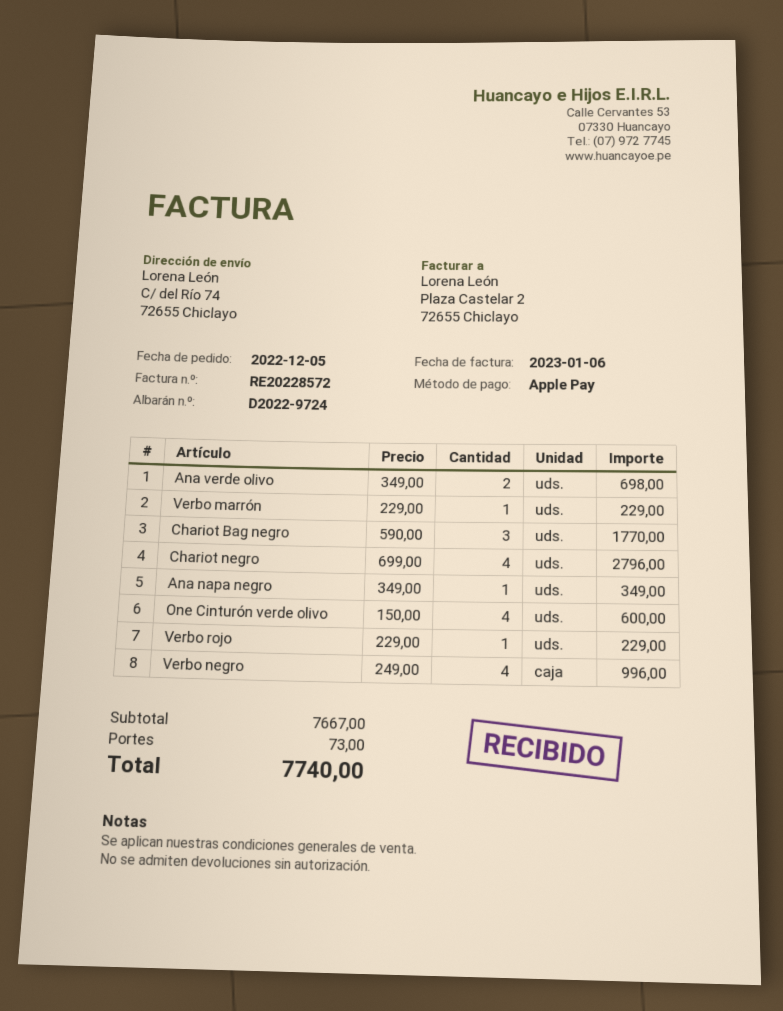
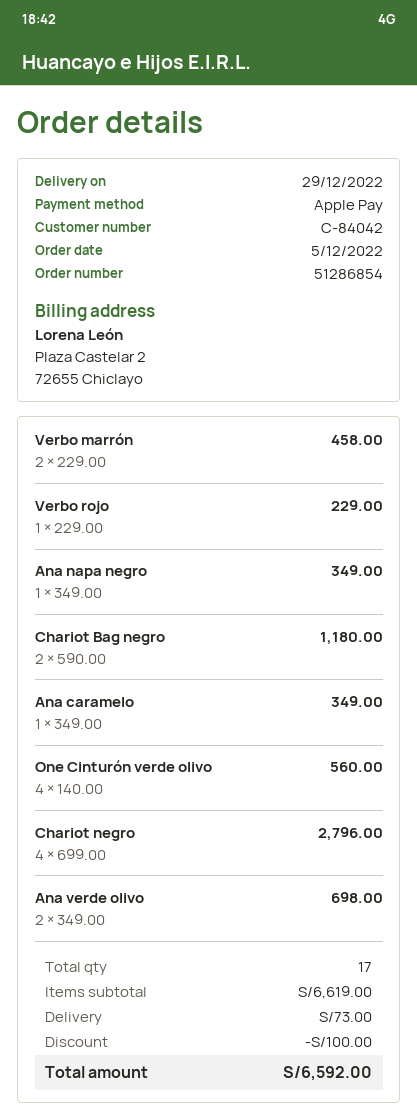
Verbo marrón: 1 x 229.00 = 229.00 -> 2 x 229.00 = 458.00
Chariot Bag negro: 3 x 590.00 = 1770.00 -> 2 x 590.00 = 1180.00
One Cinturón verde olivo: 4 x 150.00 = 600.00 -> 4 x 140.00 = 560.00
Verbo negro: 4 x 249.00 = 996.00 -> none
Ana caramelo: none -> 1 x 349.00 = 349.00
subtotal: 7667.00 -> 6619.00
discount: none -> 100.00
total: 7740.00 -> 6592.00

